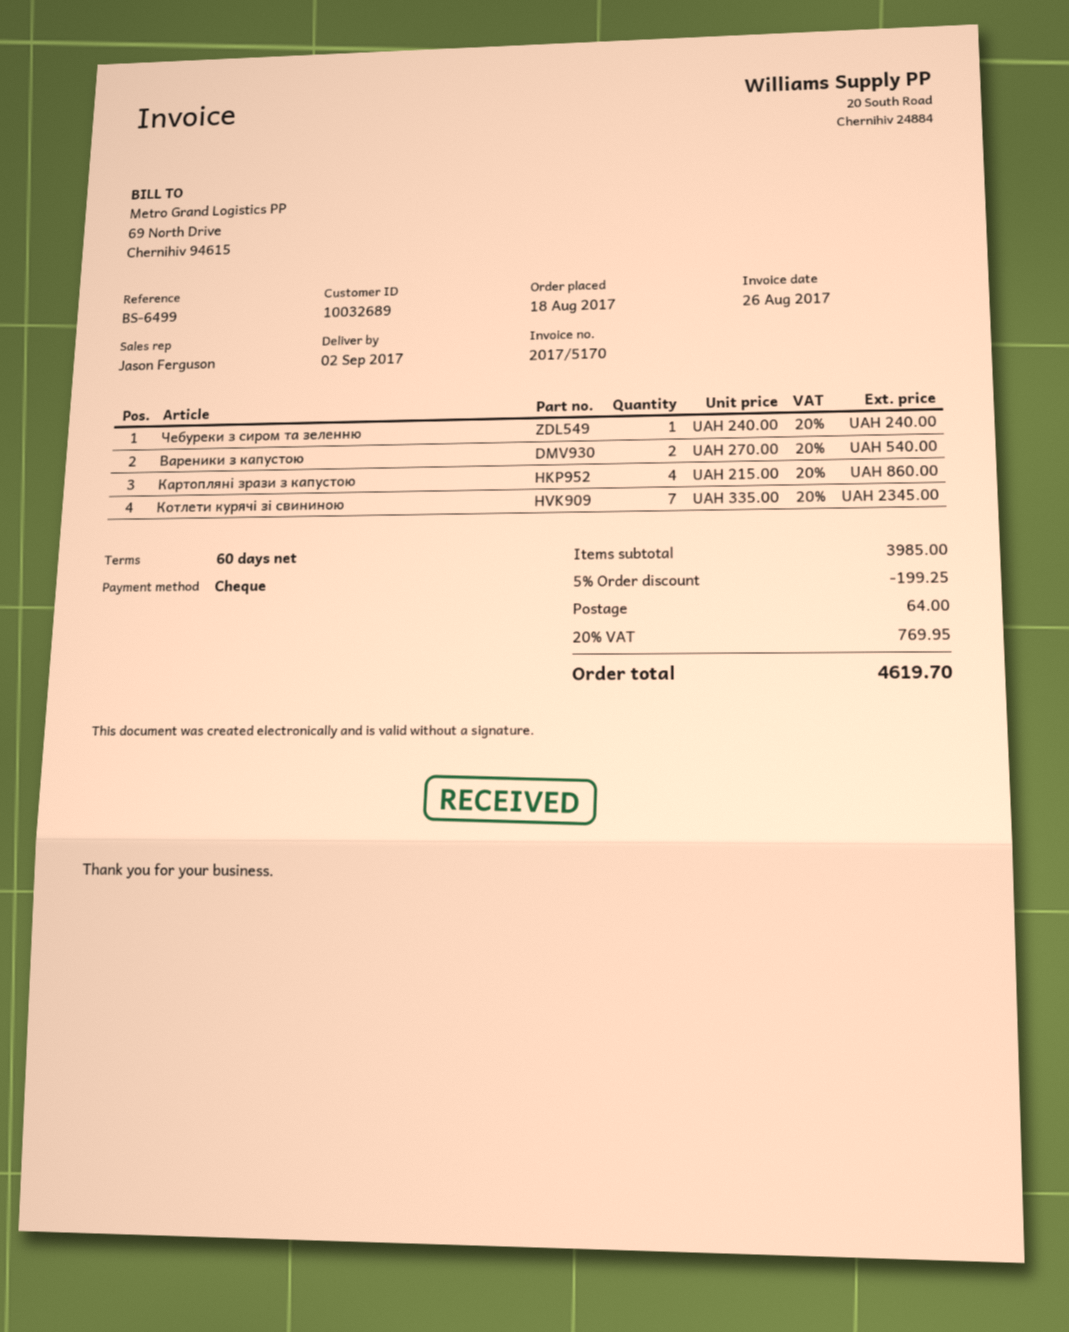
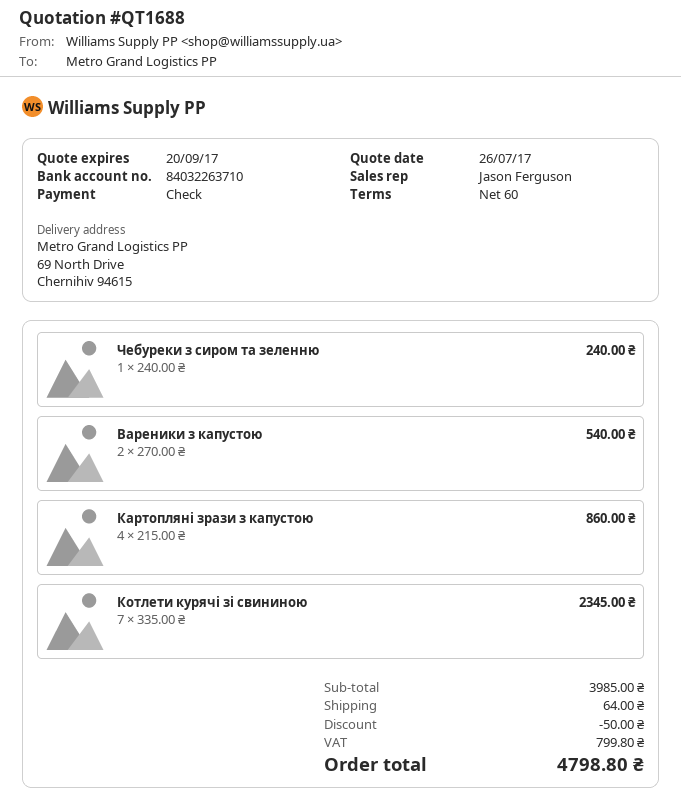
discount: 199.25 -> 50.00
tax: 769.95 -> 799.80
total: 4619.70 -> 4798.80

